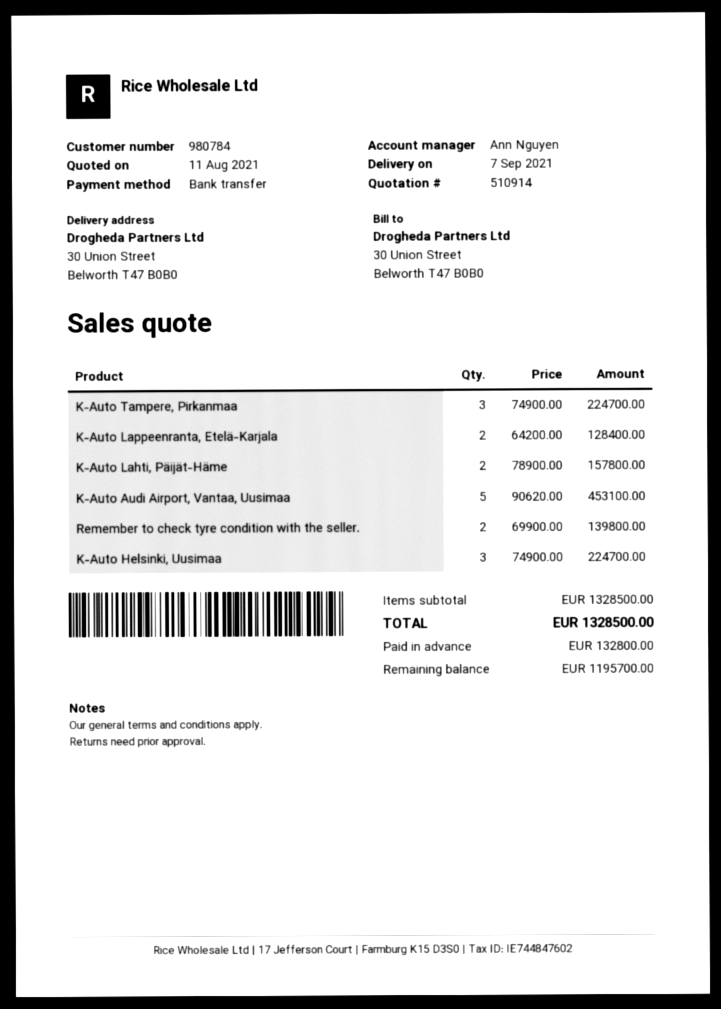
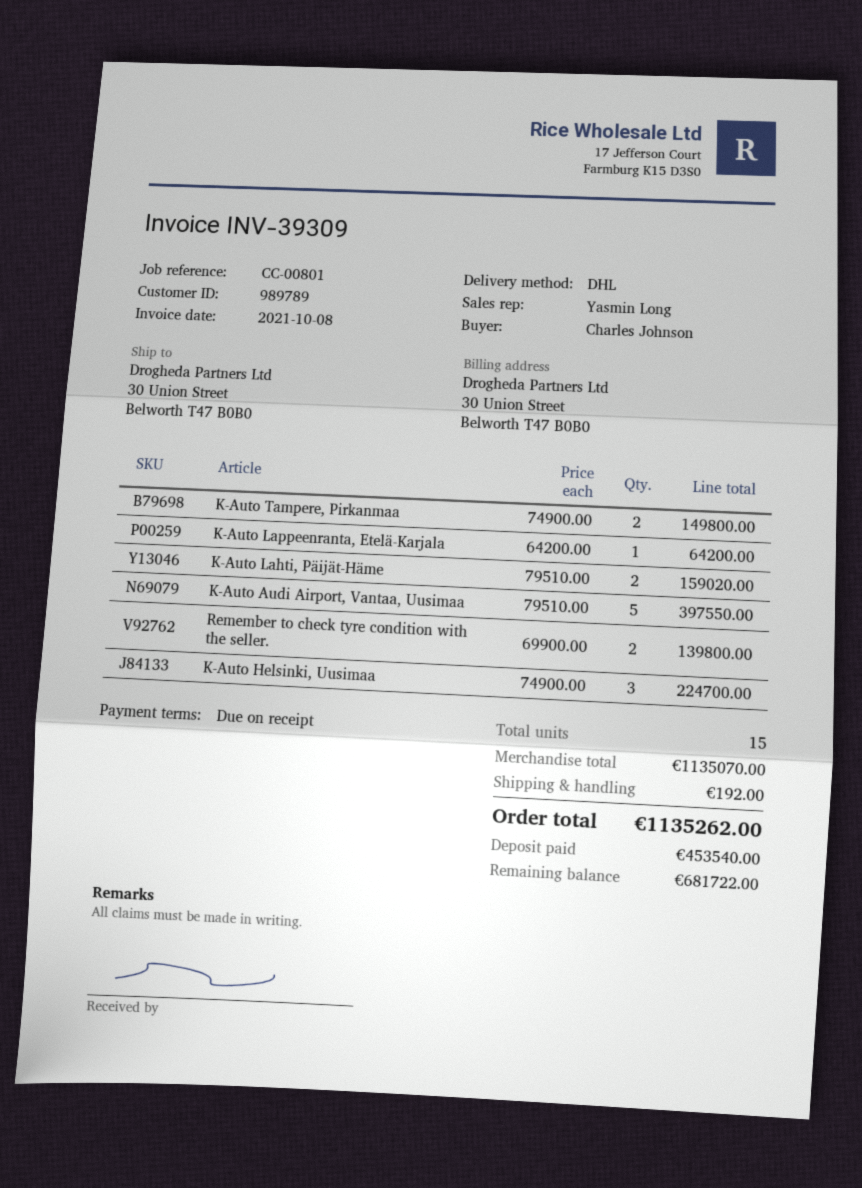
customer number: 980784 -> 989789
sales rep: Ann Nguyen -> Yasmin Long
K-Auto Tampere, Pirkanmaa: 3 x 74900.00 = 224700.00 -> 2 x 74900.00 = 149800.00
K-Auto Lappeenranta, Etelä-Karjala: 2 x 64200.00 = 128400.00 -> 1 x 64200.00 = 64200.00
K-Auto Lahti, Päijät-Häme: 2 x 78900.00 = 157800.00 -> 2 x 79510.00 = 159020.00
K-Auto Audi Airport, Vantaa, Uusimaa: 5 x 90620.00 = 453100.00 -> 5 x 79510.00 = 397550.00
subtotal: 1328500.00 -> 1135070.00
shipping: none -> 192.00
total: 1328500.00 -> 1135262.00
deposit: 132800.00 -> 453540.00
balance: 1195700.00 -> 681722.00

